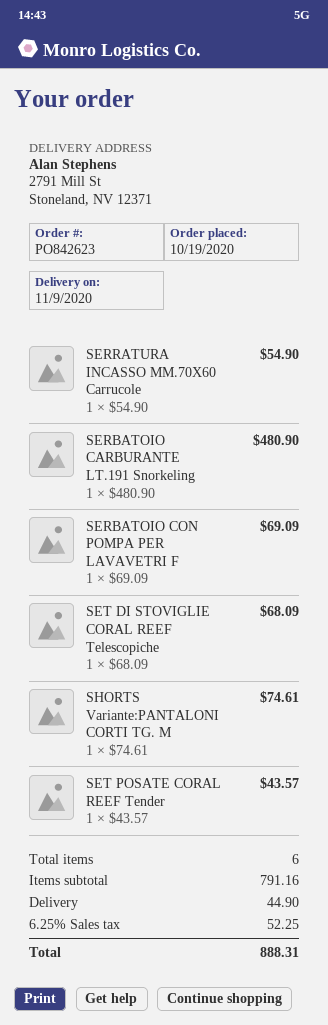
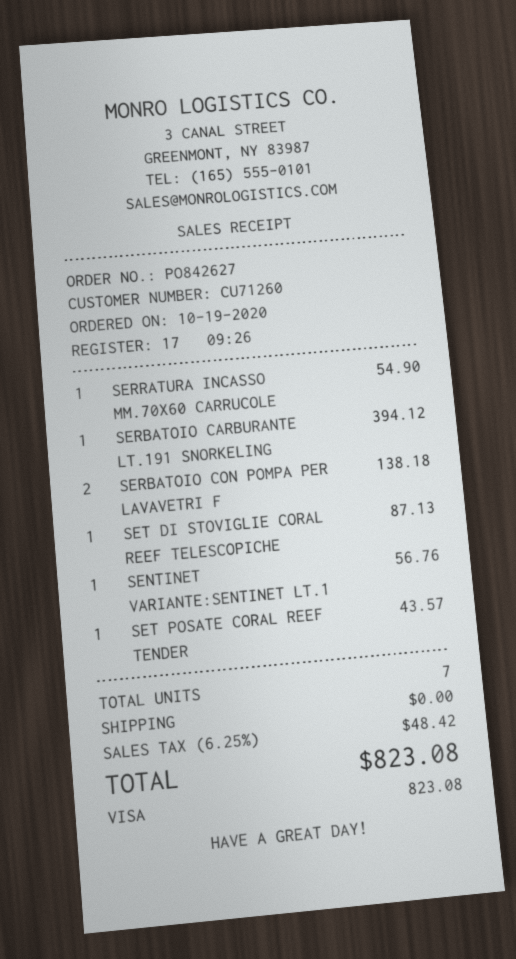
order number: PO842623 -> PO842627
SERBATOIO CARBURANTE LT.191 Snorkeling: 1 for 480.90 -> 1 for 394.12
SERBATOIO CON POMPA PER LAVAVETRI F: 1 for 69.09 -> 2 for 138.18
SET DI STOVIGLIE CORAL REEF Telescopiche: 1 for 68.09 -> 1 for 87.13
SHORTS Variante:PANTALONI CORTI TG. M: 1 for 74.61 -> none
SENTINET VARIANTE:SENTINET LT.1: none -> 1 for 56.76
total quantity: 6 -> 7
shipping: 44.90 -> 0.00
tax: 6.25% = 52.25 -> 6.25% = 48.42
total: 888.31 -> 823.08

